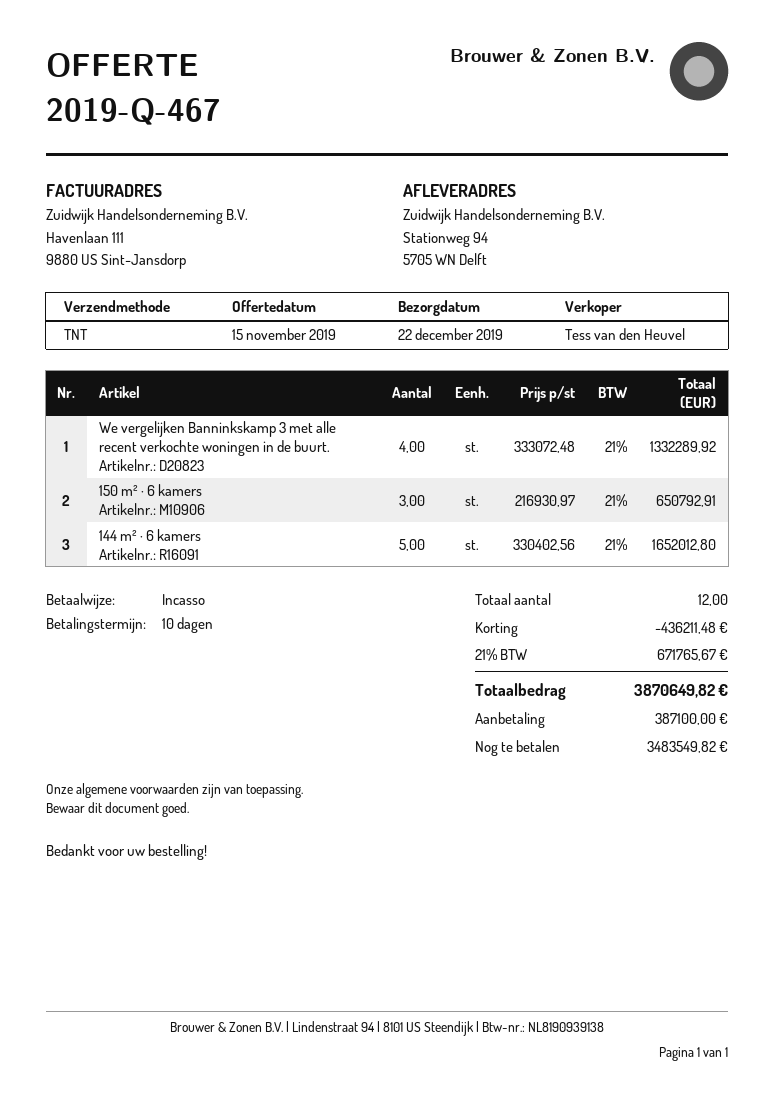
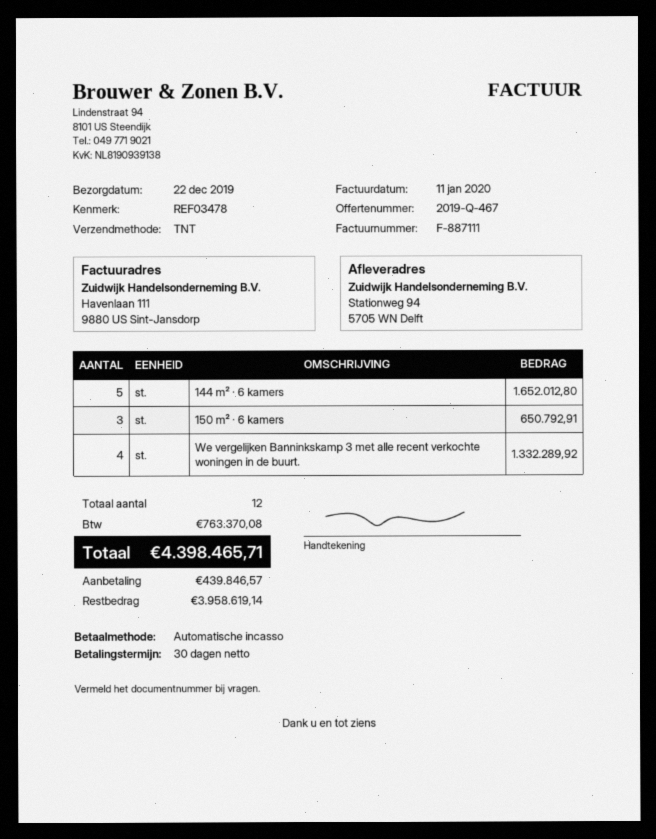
payment terms: 10 days -> 30 days
discount: 436211.48 -> none
tax: 671765.67 -> 763370.08
total: 3870649.82 -> 4398465.71
deposit: 387100.00 -> 439846.57
balance: 3483549.82 -> 3958619.14

